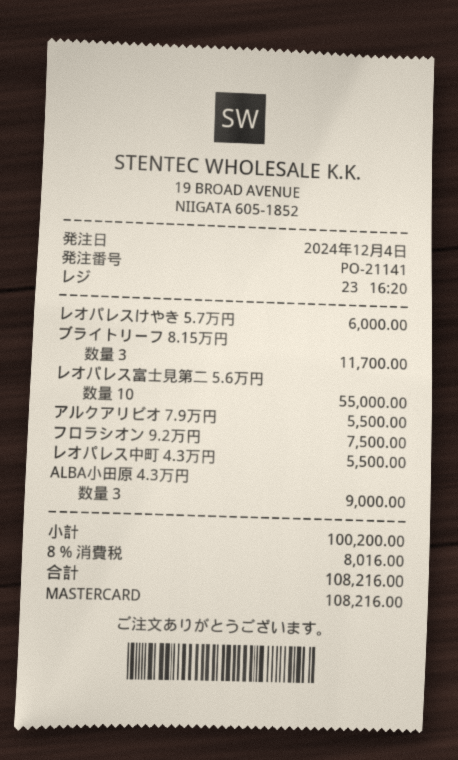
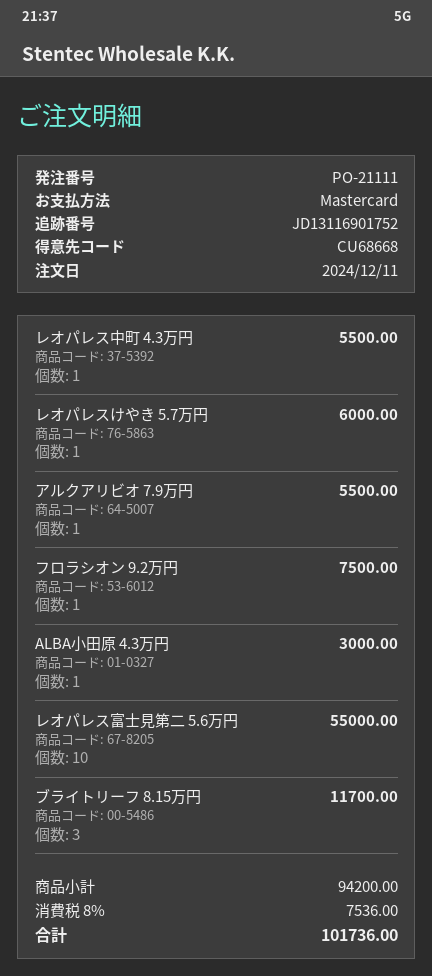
order number: PO-21141 -> PO-21111
order date: 2024-12-04 -> 2024-12-11
ALBA小田原 4.3万円: 3 for 9000.00 -> 1 for 3000.00
subtotal: 100200.00 -> 94200.00
tax: 8% = 8016.00 -> 8% = 7536.00
total: 108216.00 -> 101736.00

